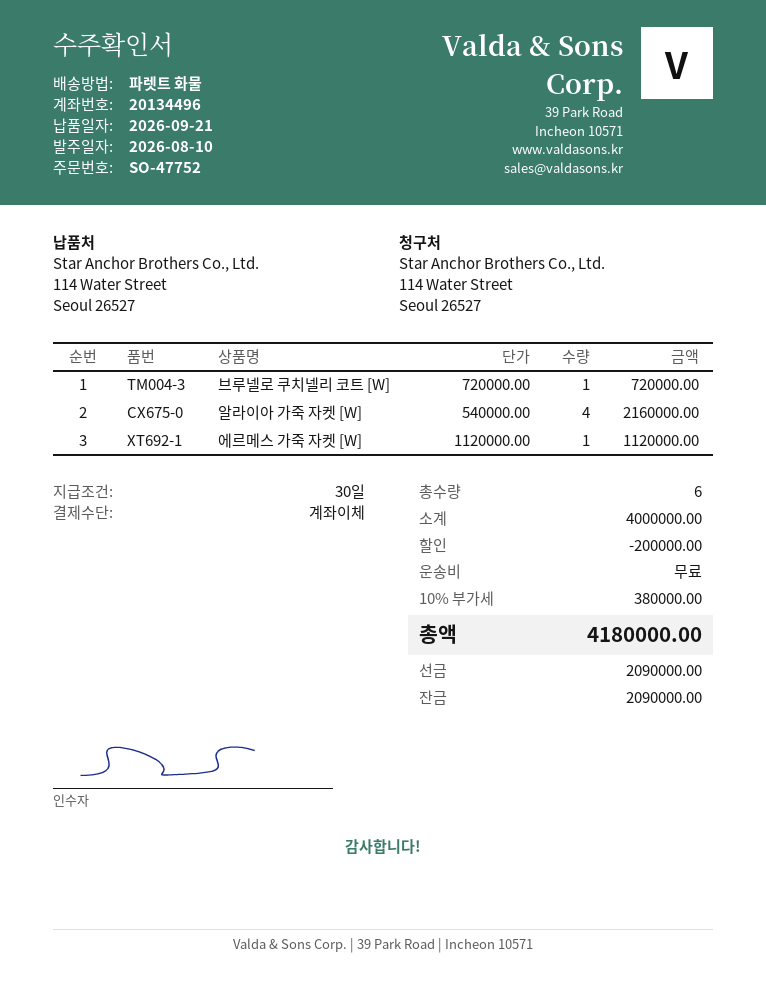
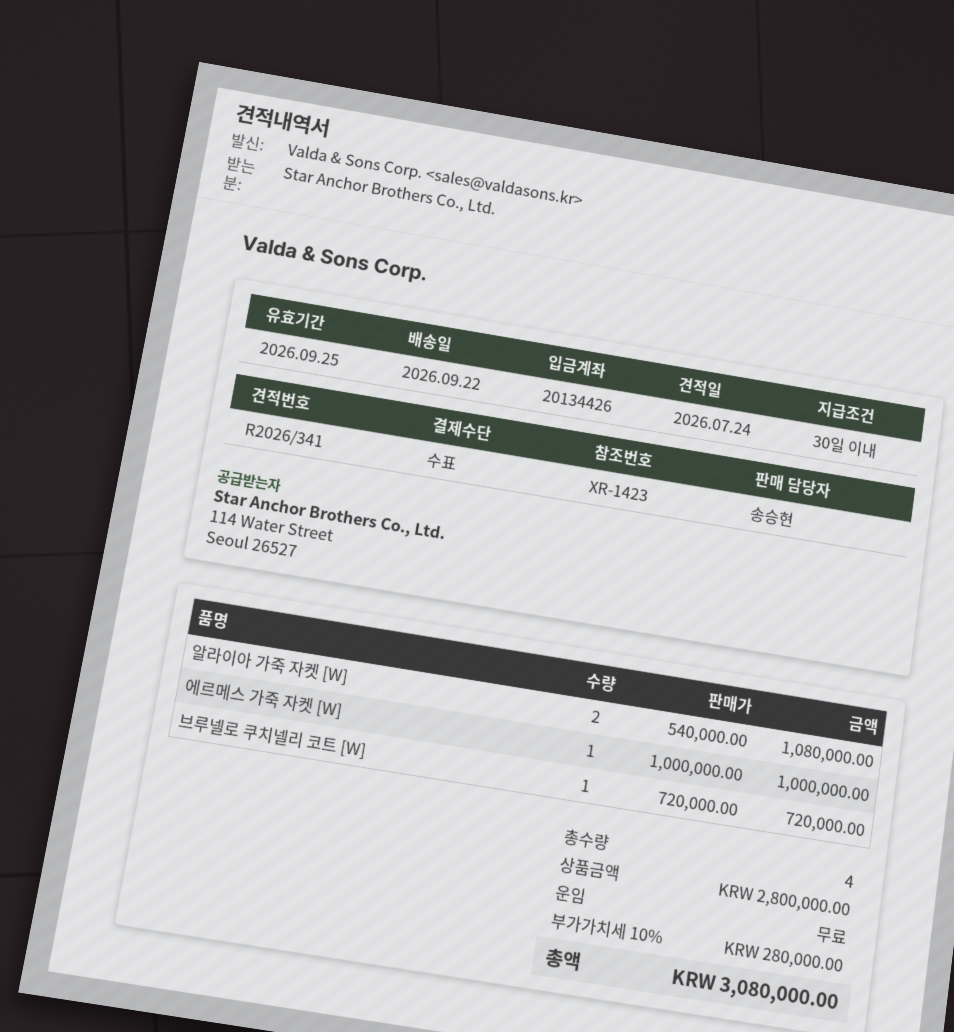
delivery date: 2026-09-21 -> 2026-09-22
payment method: bank transfer -> cheque
bank account: 20134496 -> 20134426
알라이아 가죽 자켓 [W]: 4 x 540000.00 = 2160000.00 -> 2 x 540000.00 = 1080000.00
에르메스 가죽 자켓 [W]: 1 x 1120000.00 = 1120000.00 -> 1 x 1000000.00 = 1000000.00
total quantity: 6 -> 4
subtotal: 4000000.00 -> 2800000.00
discount: 200000.00 -> none
tax: 10% = 380000.00 -> 10% = 280000.00
total: 4180000.00 -> 3080000.00

